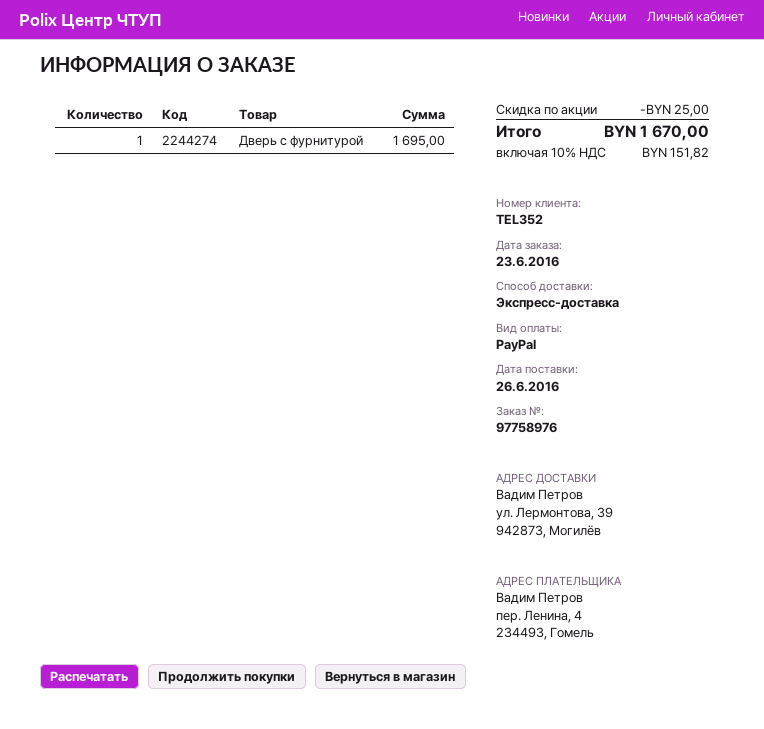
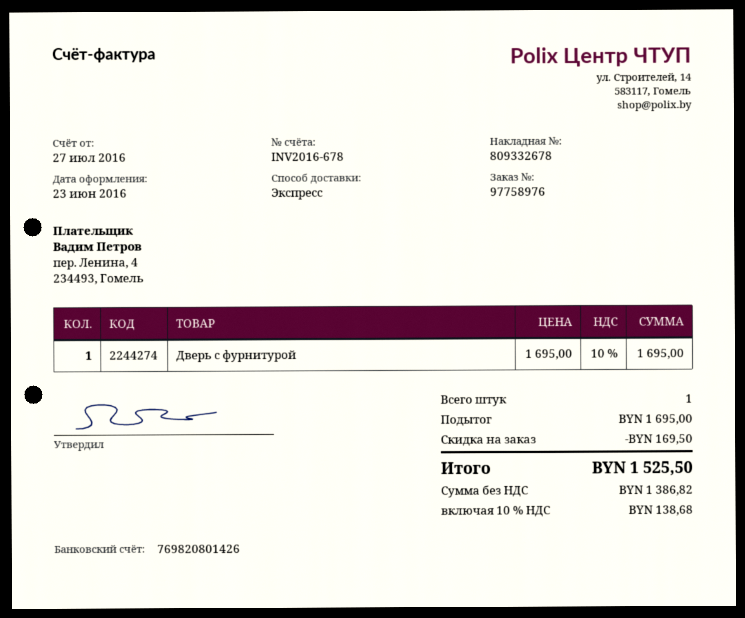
discount: 25.00 -> 169.50
tax: 10% = 151.82 -> 10% = 138.68
total: 1670.00 -> 1525.50

